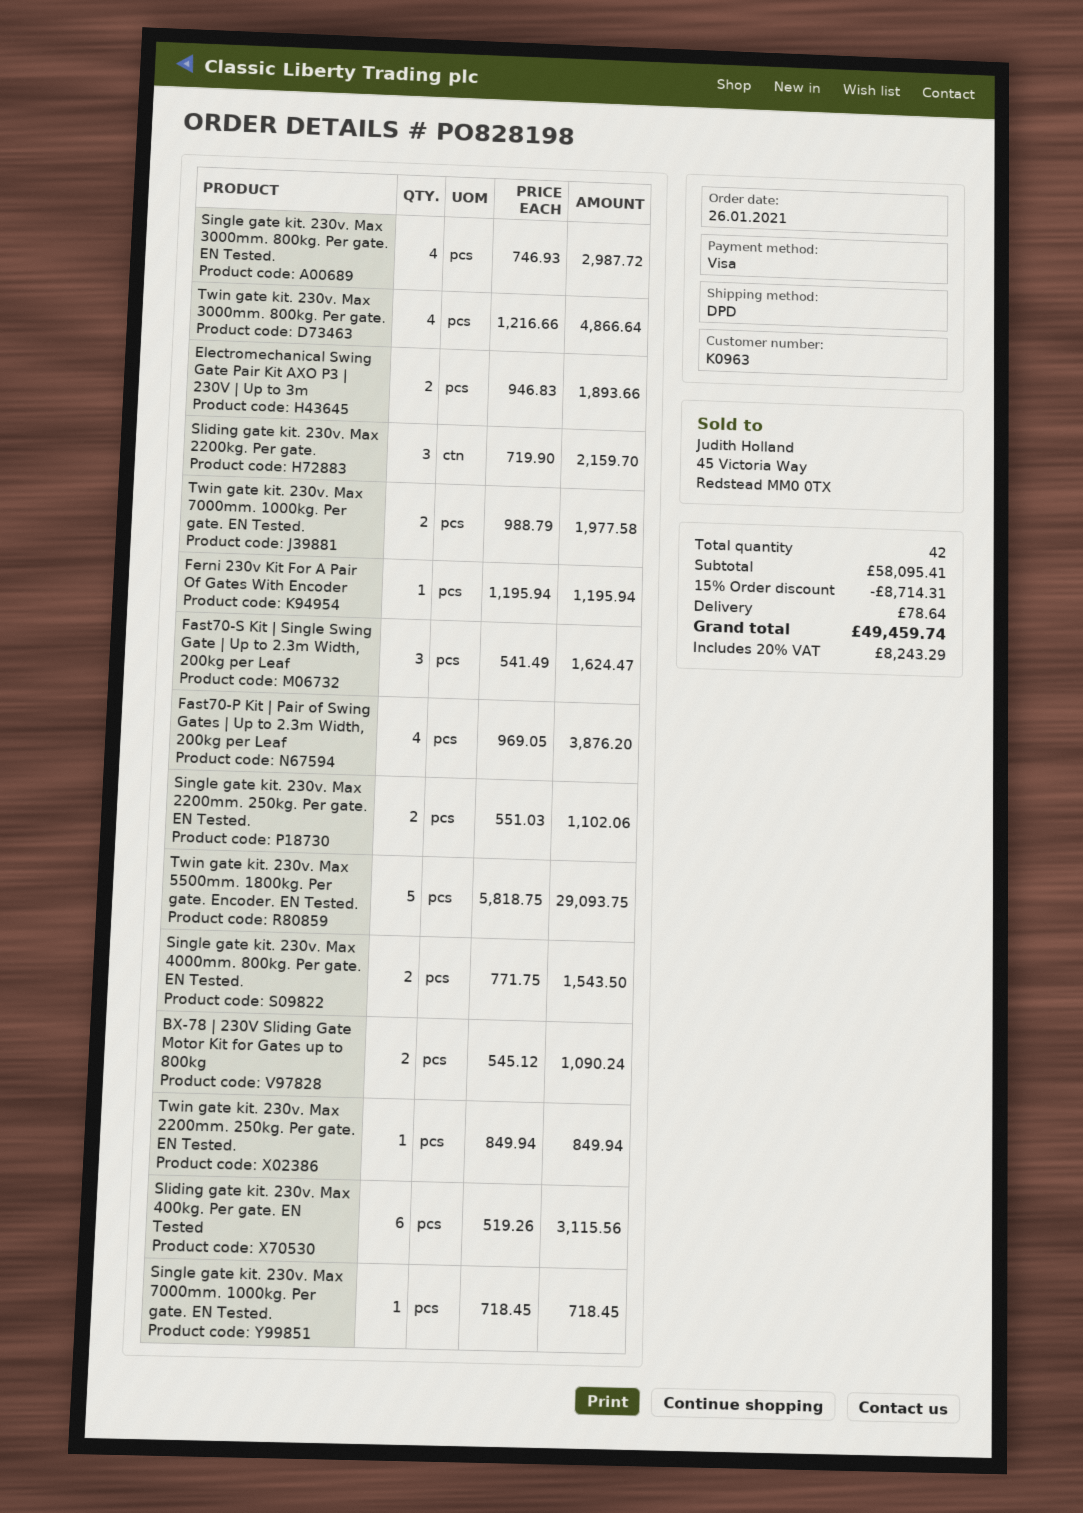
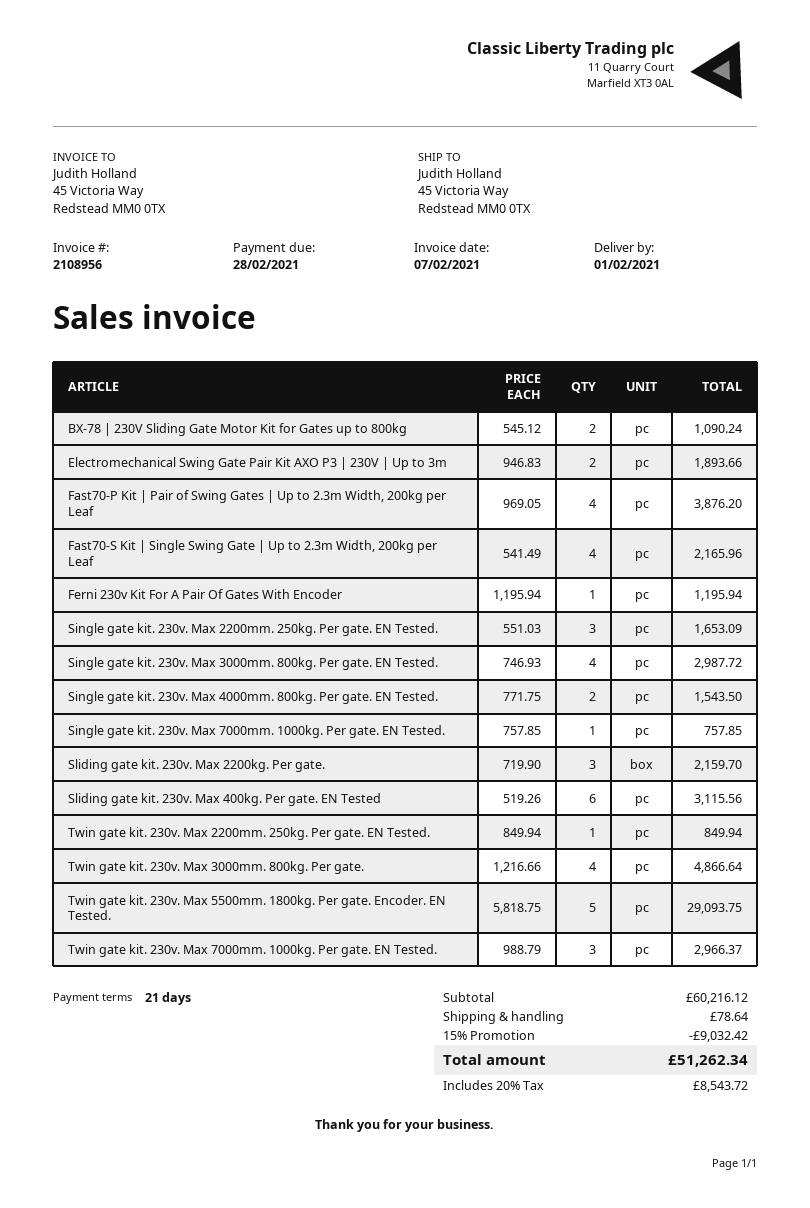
Twin gate kit. 230v. Max 7000mm. 1000kg. Per gate. EN Tested.: 2 x 988.79 = 1977.58 -> 3 x 988.79 = 2966.37
Fast70-S Kit | Single Swing Gate | Up to 2.3m Width, 200kg per Leaf: 3 x 541.49 = 1624.47 -> 4 x 541.49 = 2165.96
Single gate kit. 230v. Max 2200mm. 250kg. Per gate. EN Tested.: 2 x 551.03 = 1102.06 -> 3 x 551.03 = 1653.09
Single gate kit. 230v. Max 7000mm. 1000kg. Per gate. EN Tested.: 1 x 718.45 = 718.45 -> 1 x 757.85 = 757.85
subtotal: 58095.41 -> 60216.12
discount: 15% = 8714.31 -> 15% = 9032.42
tax: 20% = 8243.29 -> 20% = 8543.72
total: 49459.74 -> 51262.34

